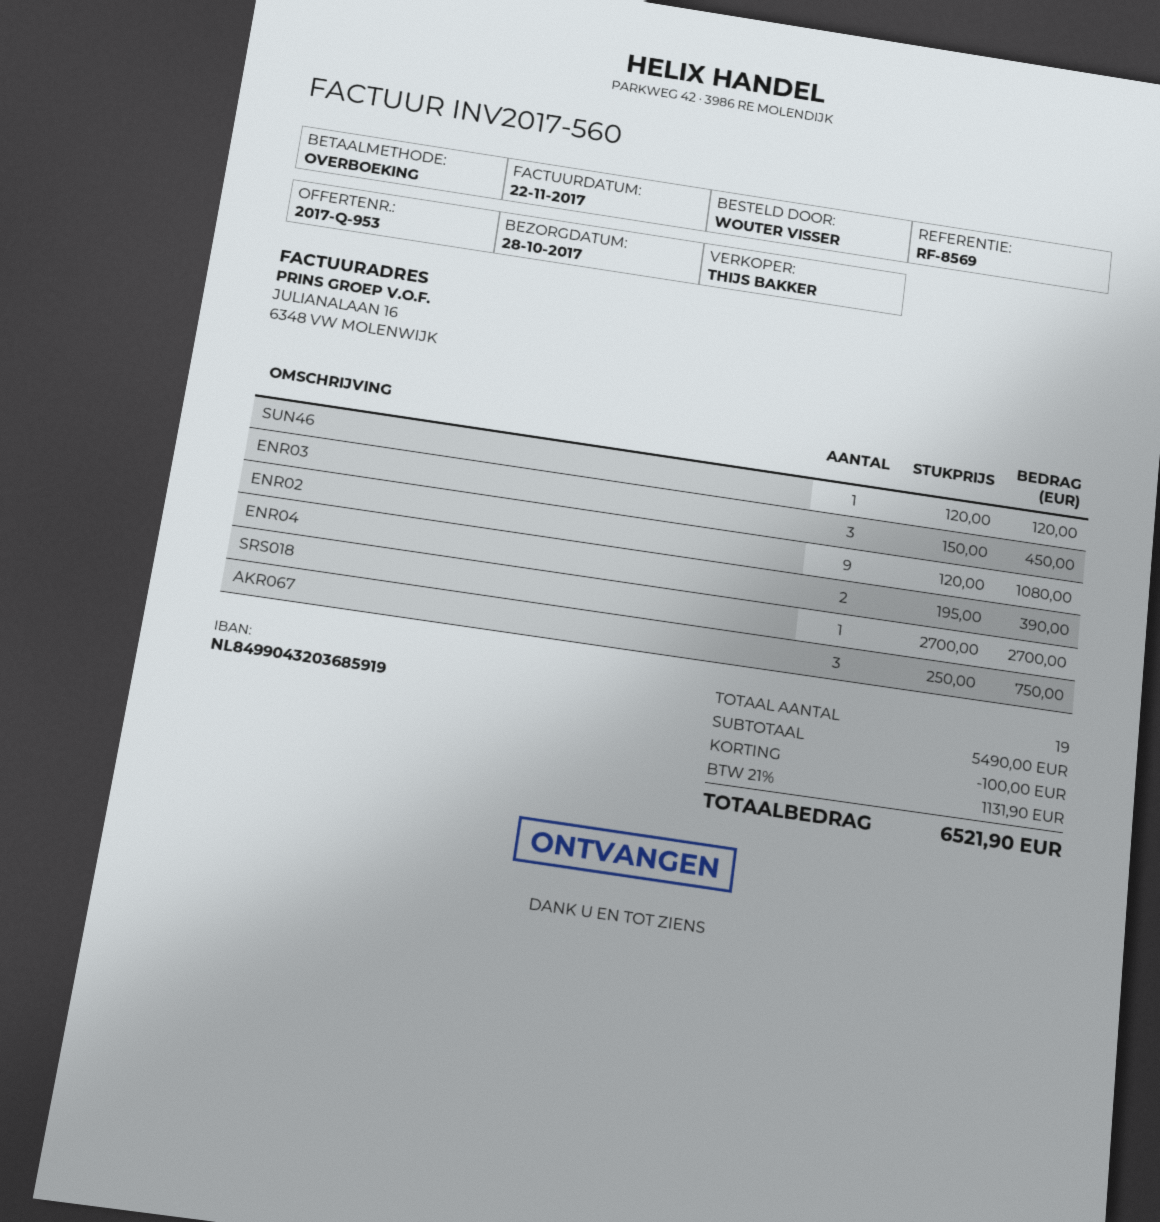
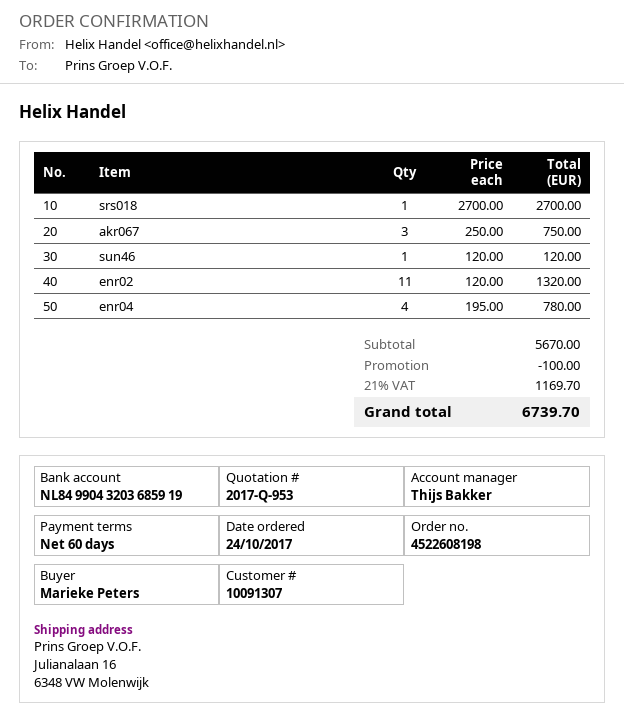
ordered by: WOUTER VISSER -> Marieke Peters
ENR03: 3 x 150.00 = 450.00 -> none
ENR02: 9 x 120.00 = 1080.00 -> 11 x 120.00 = 1320.00
ENR04: 2 x 195.00 = 390.00 -> 4 x 195.00 = 780.00
subtotal: 5490.00 -> 5670.00
tax: 21% = 1131.90 -> 21% = 1169.70
total: 6521.90 -> 6739.70

